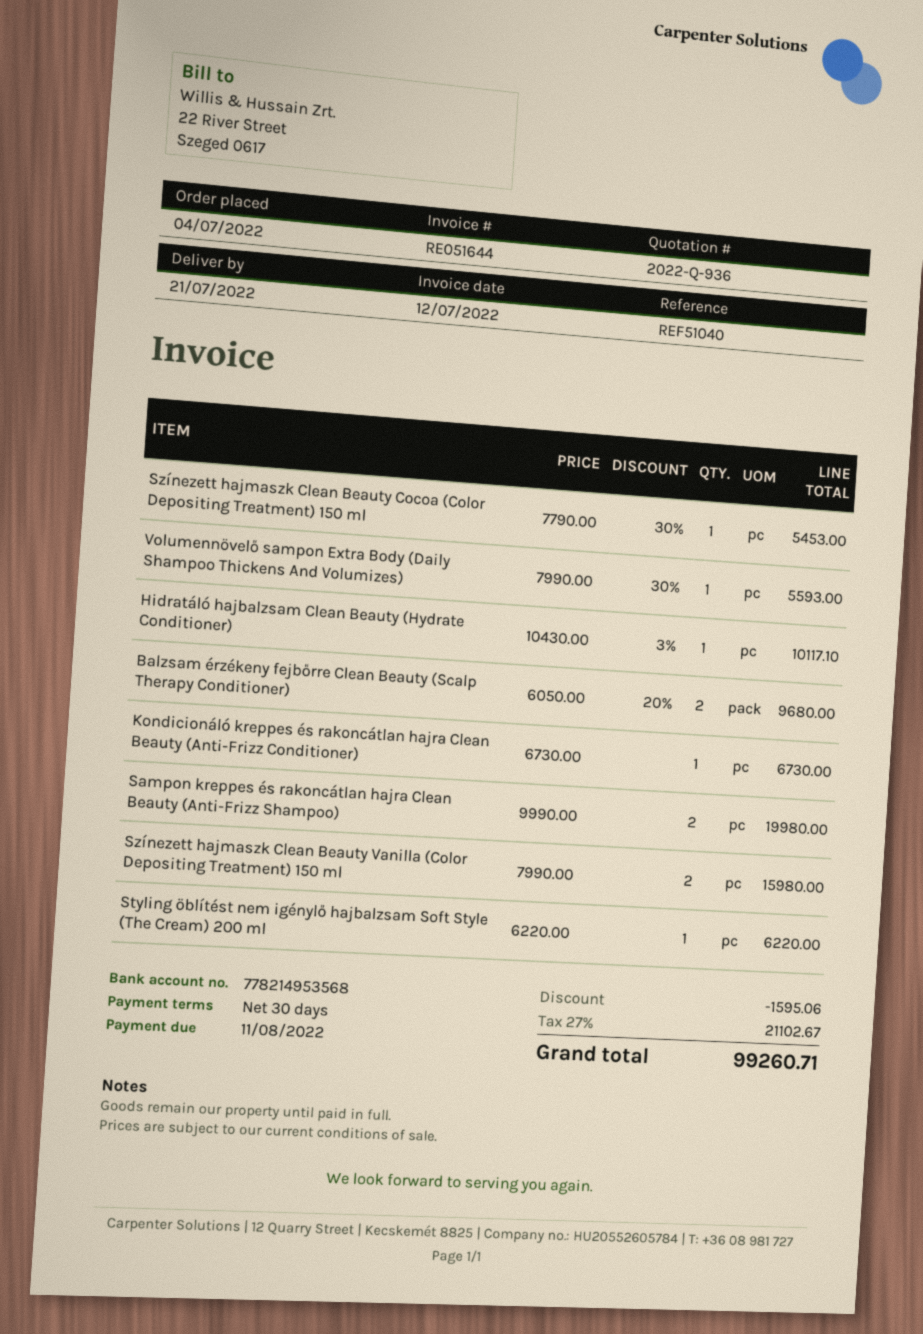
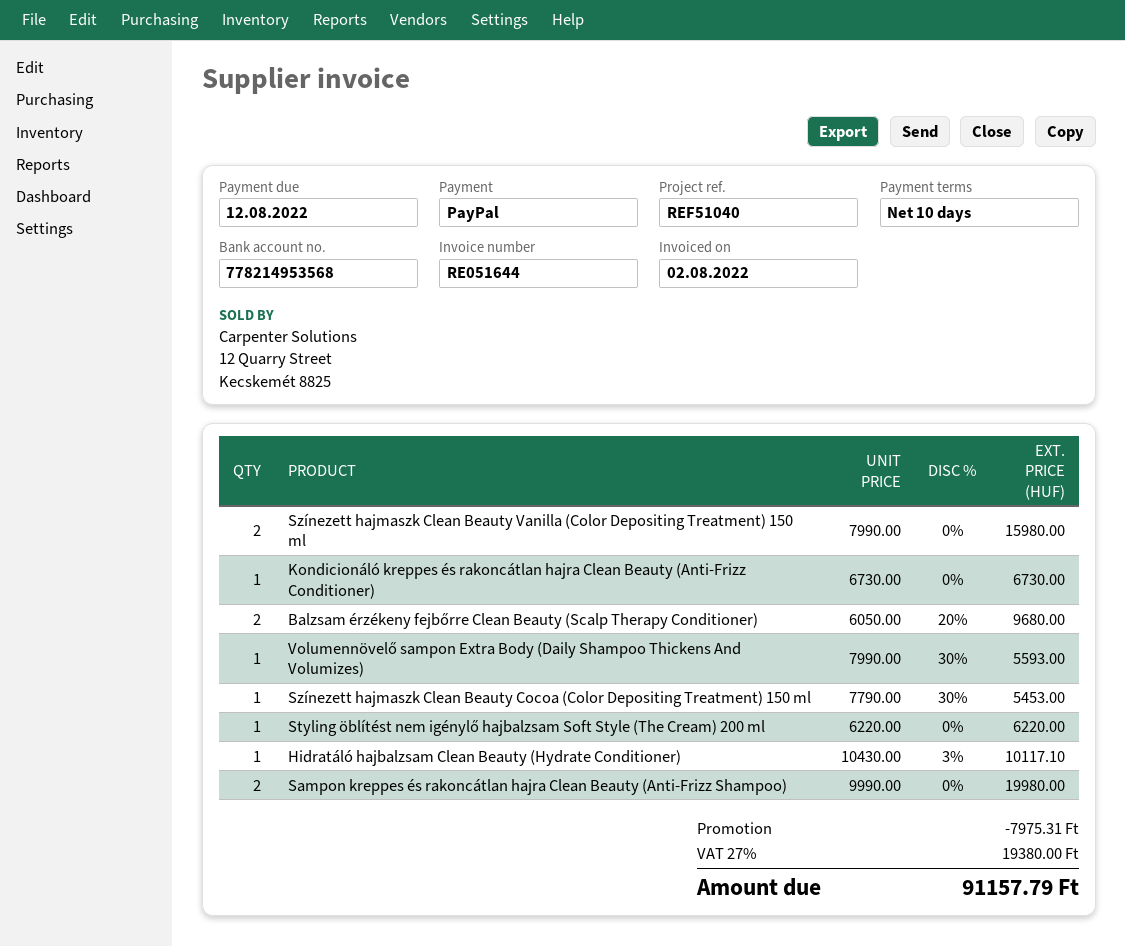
invoice date: 2022-07-12 -> 2022-08-02
payment terms: 30 days -> 10 days
due date: 2022-08-11 -> 2022-08-12
discount: 1595.06 -> 7975.31
tax: 27% = 21102.67 -> 27% = 19380.00
total: 99260.71 -> 91157.79

